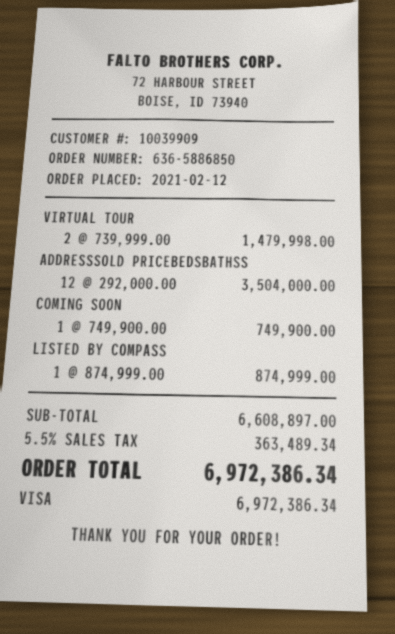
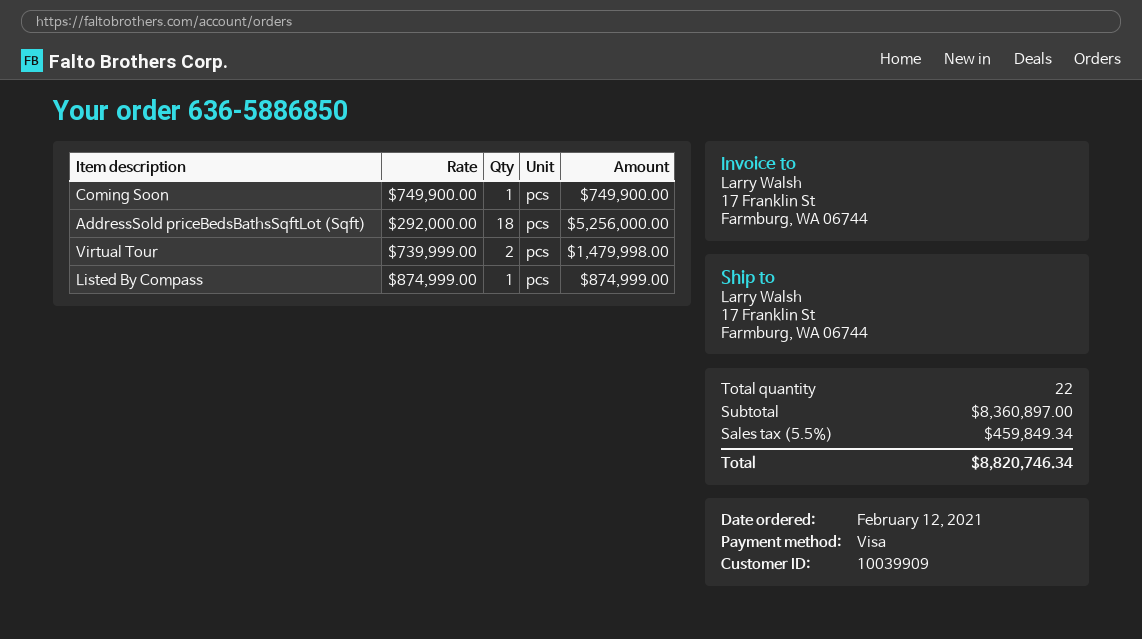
ADDRESSSOLD PRICEBEDSBATHSS: 12 x 292000.00 = 3504000.00 -> 18 x 292000.00 = 5256000.00
subtotal: 6608897.00 -> 8360897.00
tax: 5.5% = 363489.34 -> 5.5% = 459849.34
total: 6972386.34 -> 8820746.34

